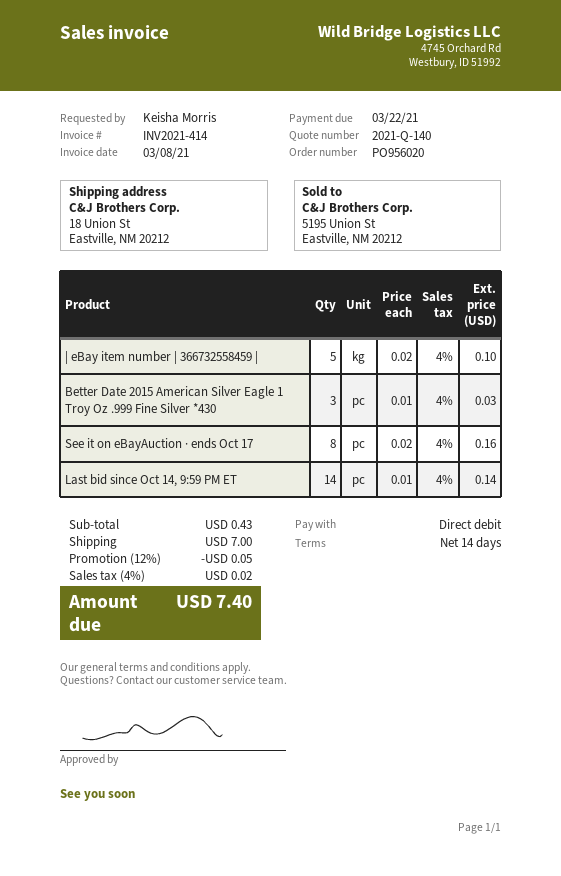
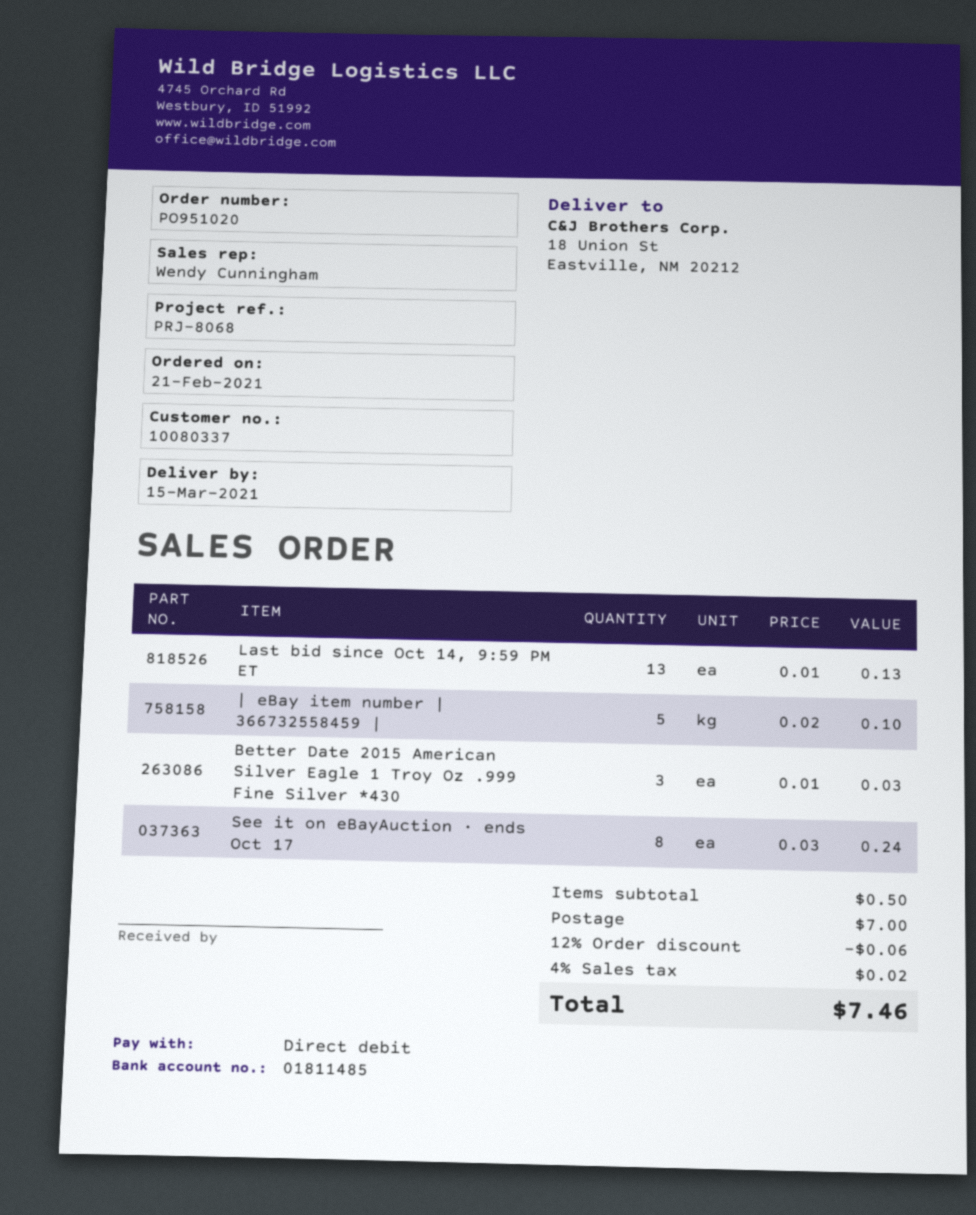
order number: PO956020 -> PO951020
See it on eBayAuction · ends Oct 17: 8 x 0.02 = 0.16 -> 8 x 0.03 = 0.24
Last bid since Oct 14, 9:59 PM ET: 14 x 0.01 = 0.14 -> 13 x 0.01 = 0.13
subtotal: 0.43 -> 0.50
discount: 12% = 0.05 -> 12% = 0.06
total: 7.40 -> 7.46

